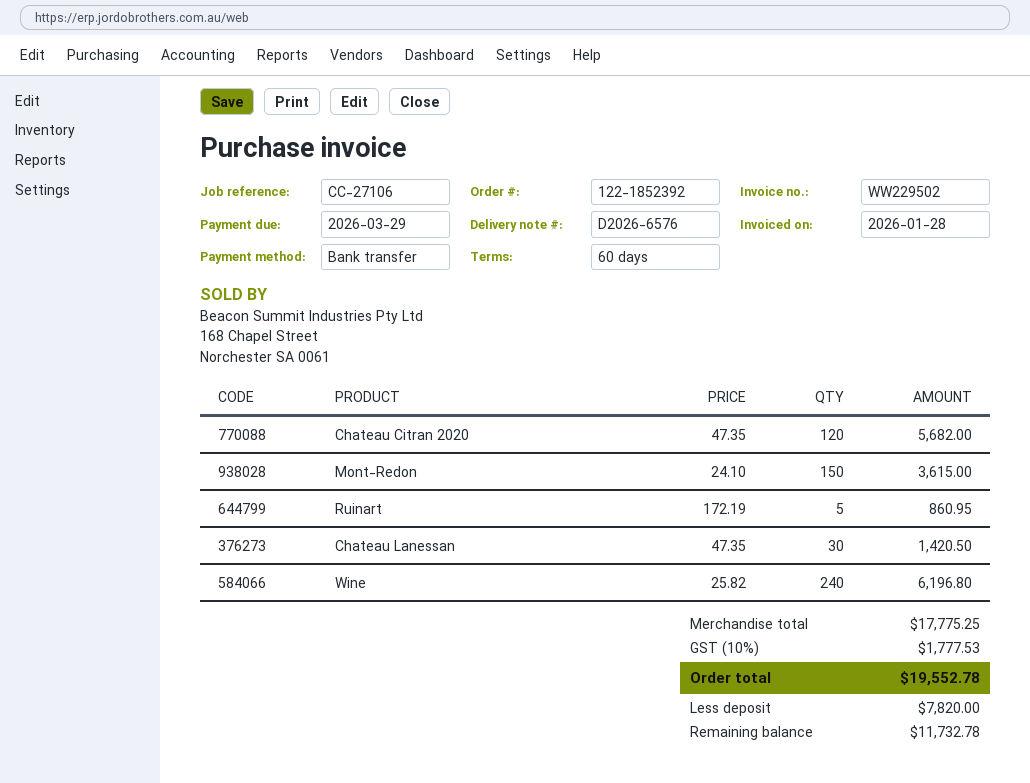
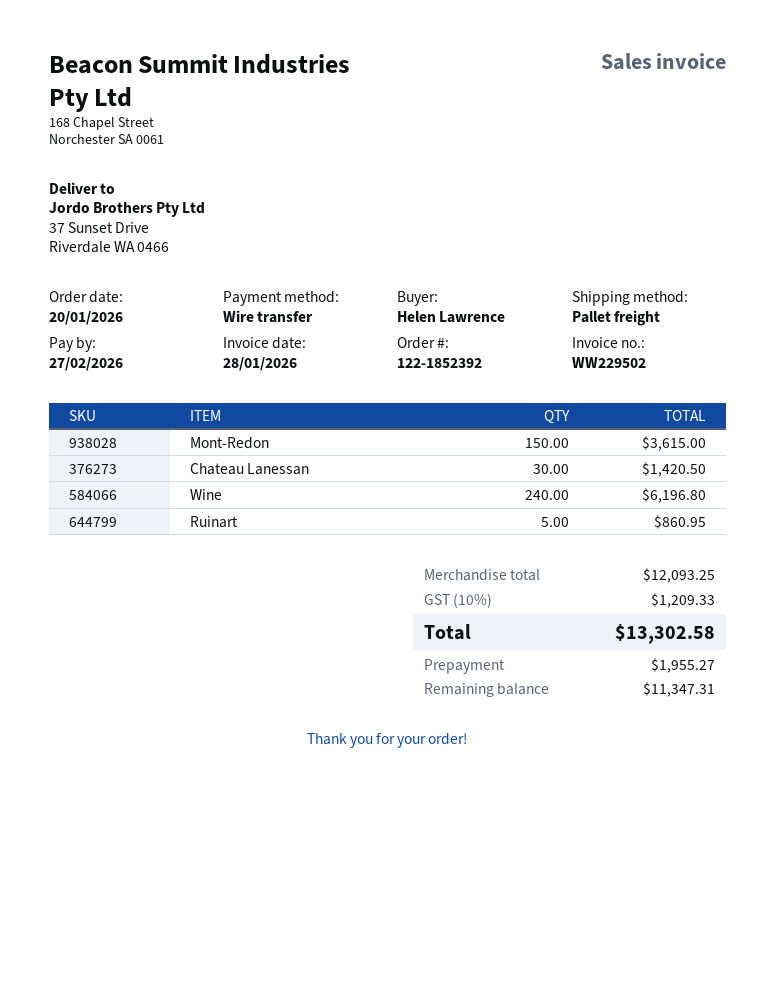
due date: 2026-03-29 -> 2026-02-27
Chateau Citran 2020: 120 for 5682.00 -> none
subtotal: 17775.25 -> 12093.25
tax: 10% = 1777.53 -> 10% = 1209.33
total: 19552.78 -> 13302.58
deposit: 7820.00 -> 1955.27
balance: 11732.78 -> 11347.31

